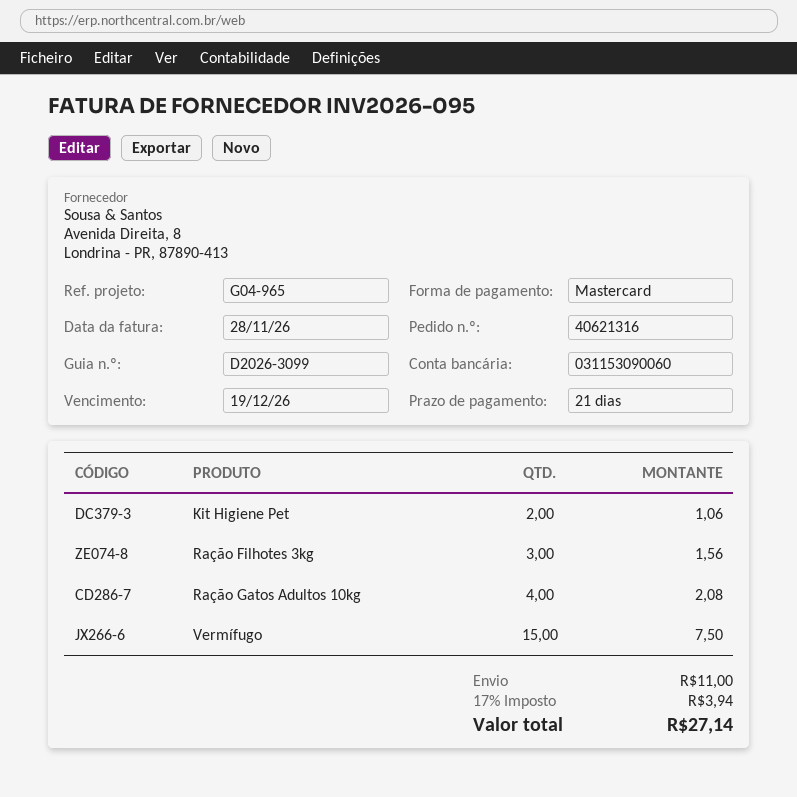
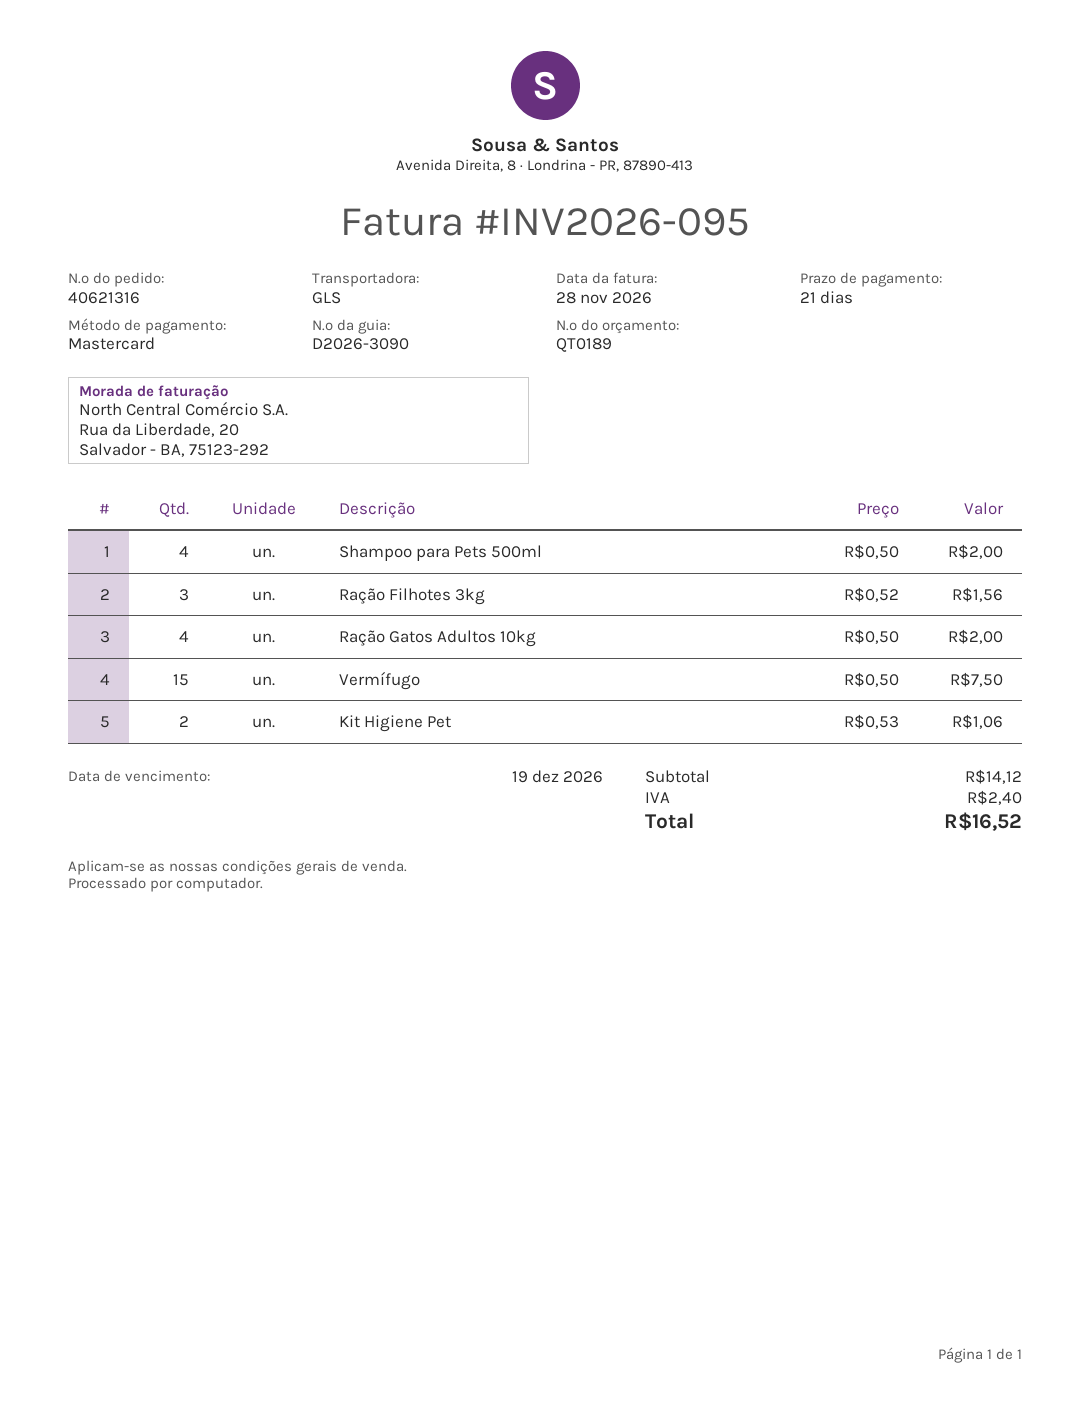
delivery note number: D2026-3099 -> D2026-3090
Ração Gatos Adultos 10kg: 4 for 2.08 -> 4 for 2.00
Shampoo para Pets 500ml: none -> 4 for 2.00
shipping: 11.00 -> none
tax: 3.94 -> 2.40
total: 27.14 -> 16.52

